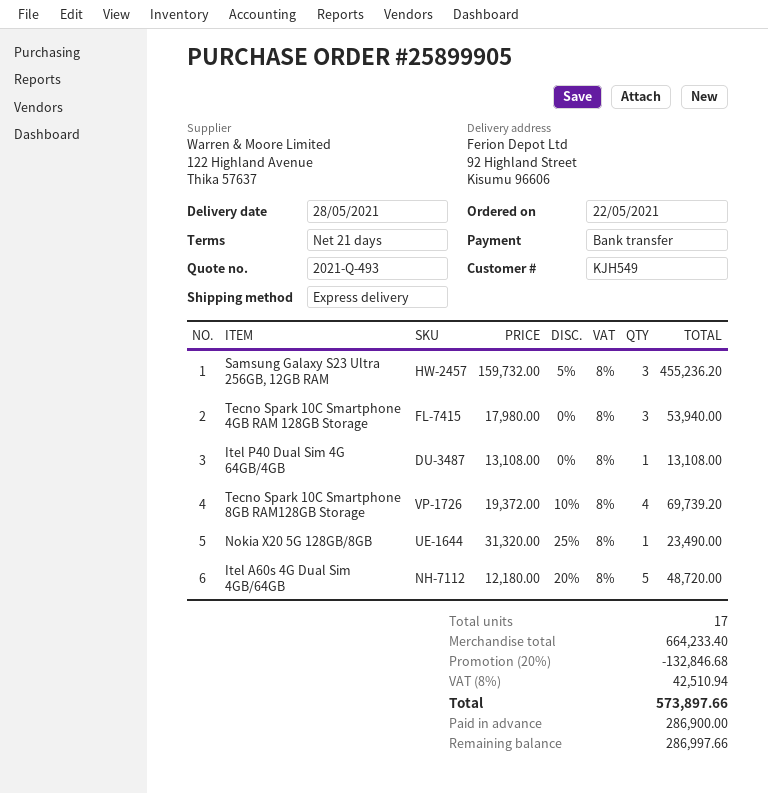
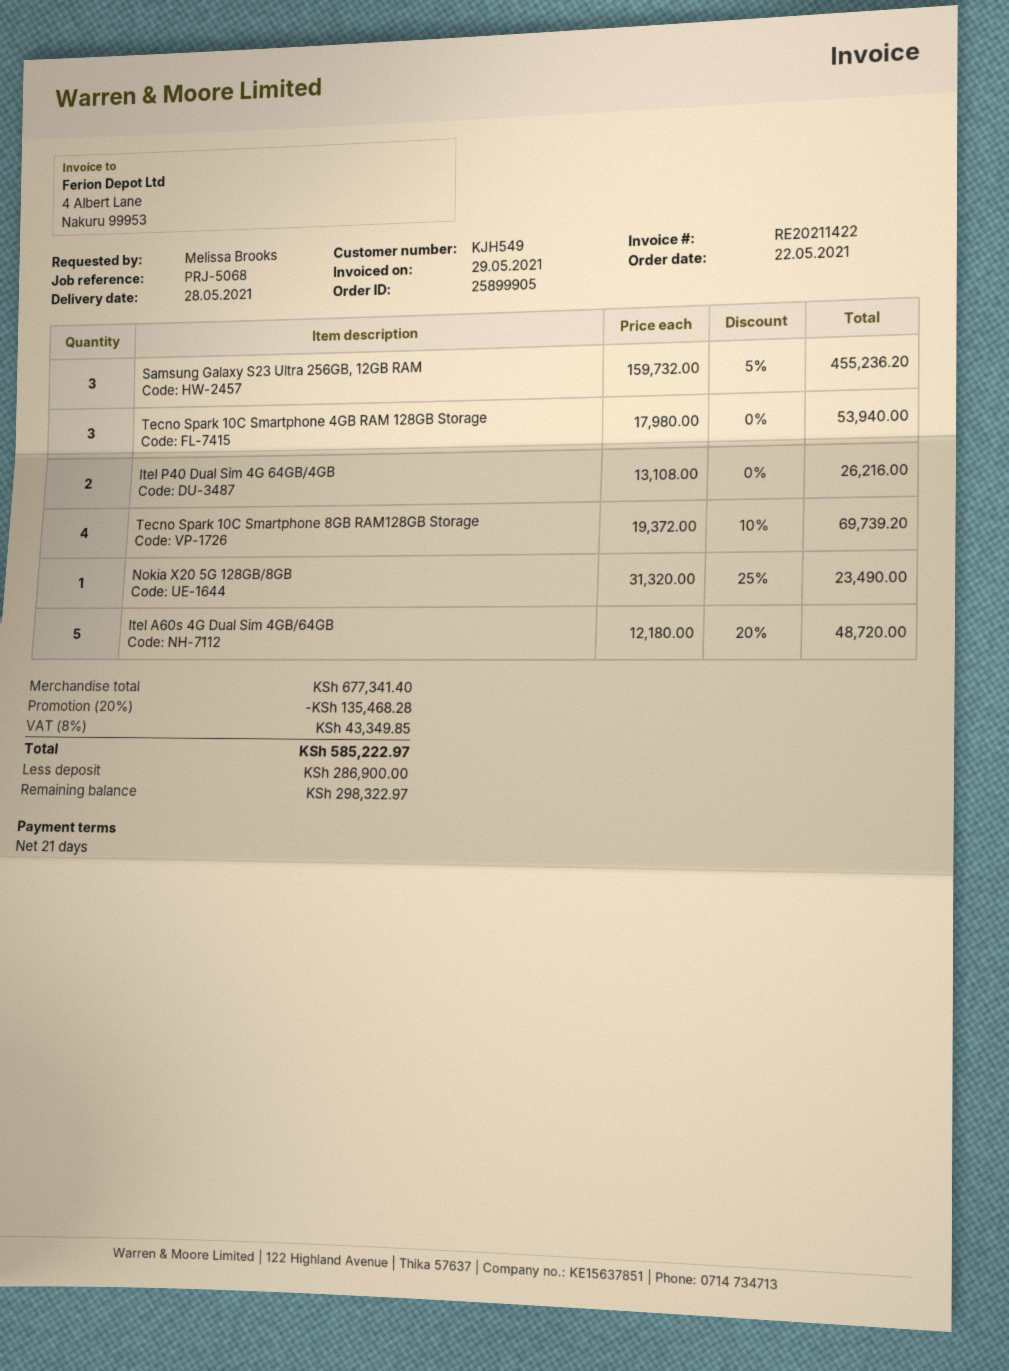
Itel P40 Dual Sim 4G 64GB/4GB: 1 x 13108.00 = 13108.00 -> 2 x 13108.00 = 26216.00
subtotal: 664233.40 -> 677341.40
discount: 20% = 132846.68 -> 20% = 135468.28
tax: 8% = 42510.94 -> 8% = 43349.85
total: 573897.66 -> 585222.97
balance: 286997.66 -> 298322.97

